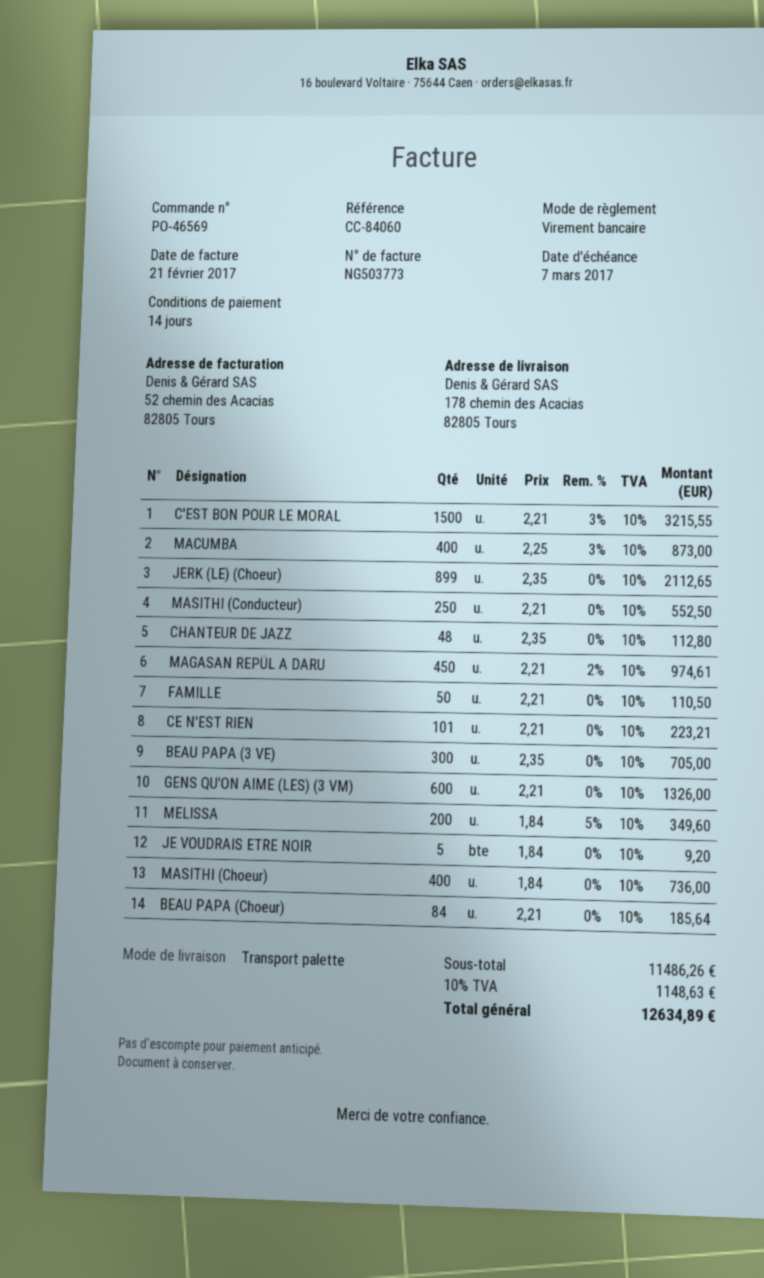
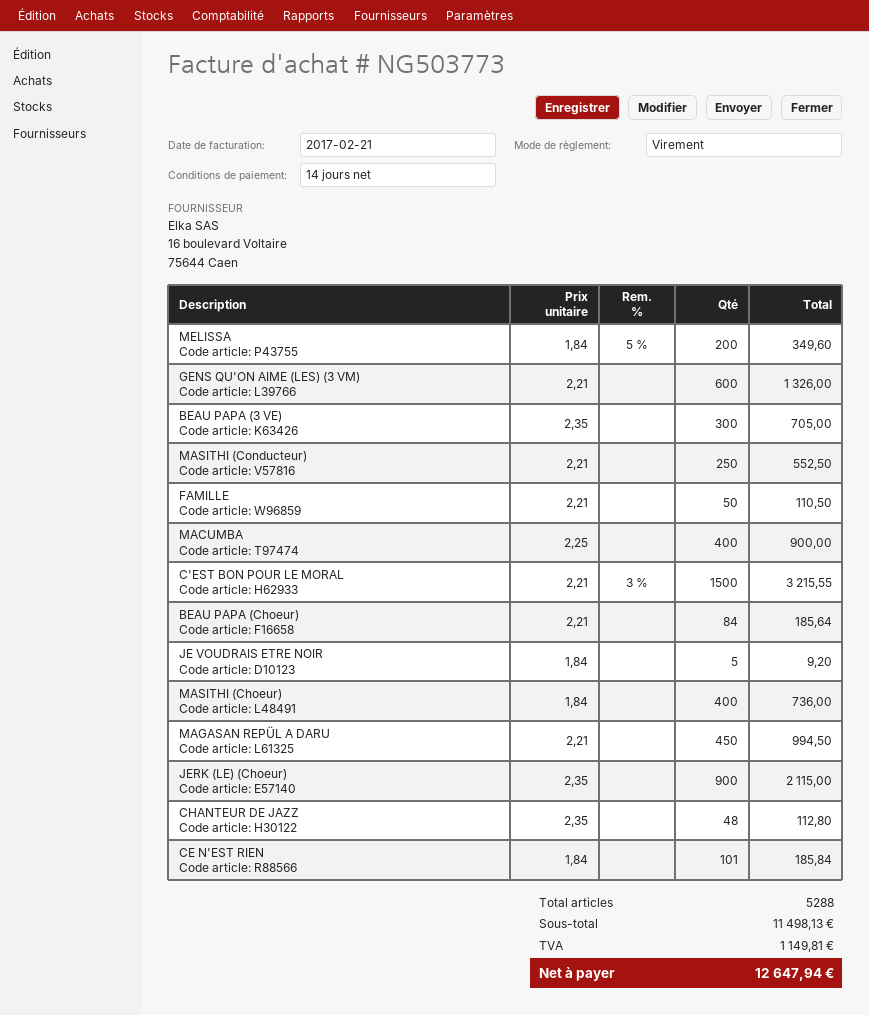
MACUMBA: 400 x 2.25 - 3% = 873.00 -> 400 x 2.25 = 900.00
JERK (LE) (Choeur): 899 x 2.35 = 2112.65 -> 900 x 2.35 = 2115.00
MAGASAN REPÜL A DARU: 450 x 2.21 - 2% = 974.61 -> 450 x 2.21 = 994.50
CE N'EST RIEN: 101 x 2.21 = 223.21 -> 101 x 1.84 = 185.84
subtotal: 11486.26 -> 11498.13
tax: 1148.63 -> 1149.81
total: 12634.89 -> 12647.94

